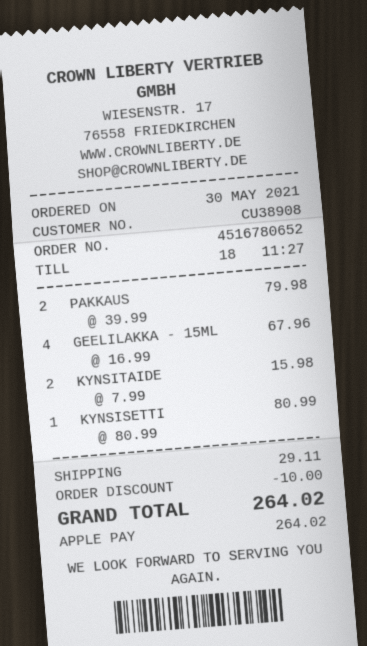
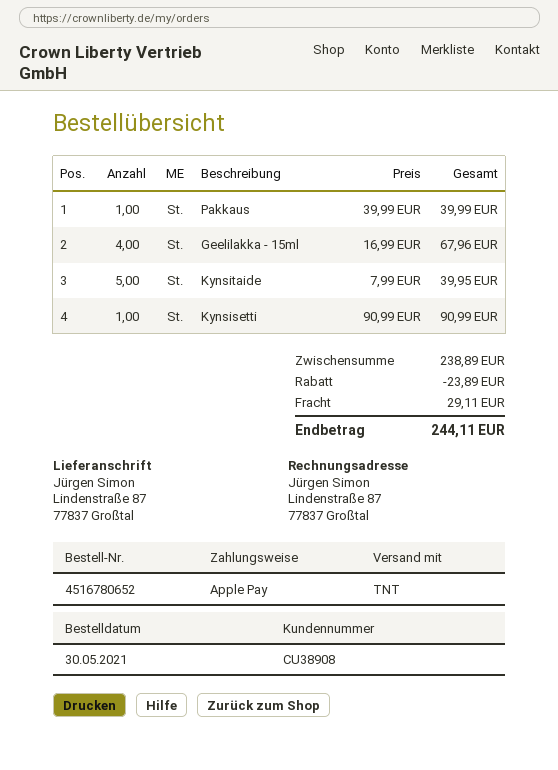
PAKKAUS: 2 x 39.99 = 79.98 -> 1 x 39.99 = 39.99
KYNSITAIDE: 2 x 7.99 = 15.98 -> 5 x 7.99 = 39.95
KYNSISETTI: 1 x 80.99 = 80.99 -> 1 x 90.99 = 90.99
discount: 10.00 -> 23.89
total: 264.02 -> 244.11

